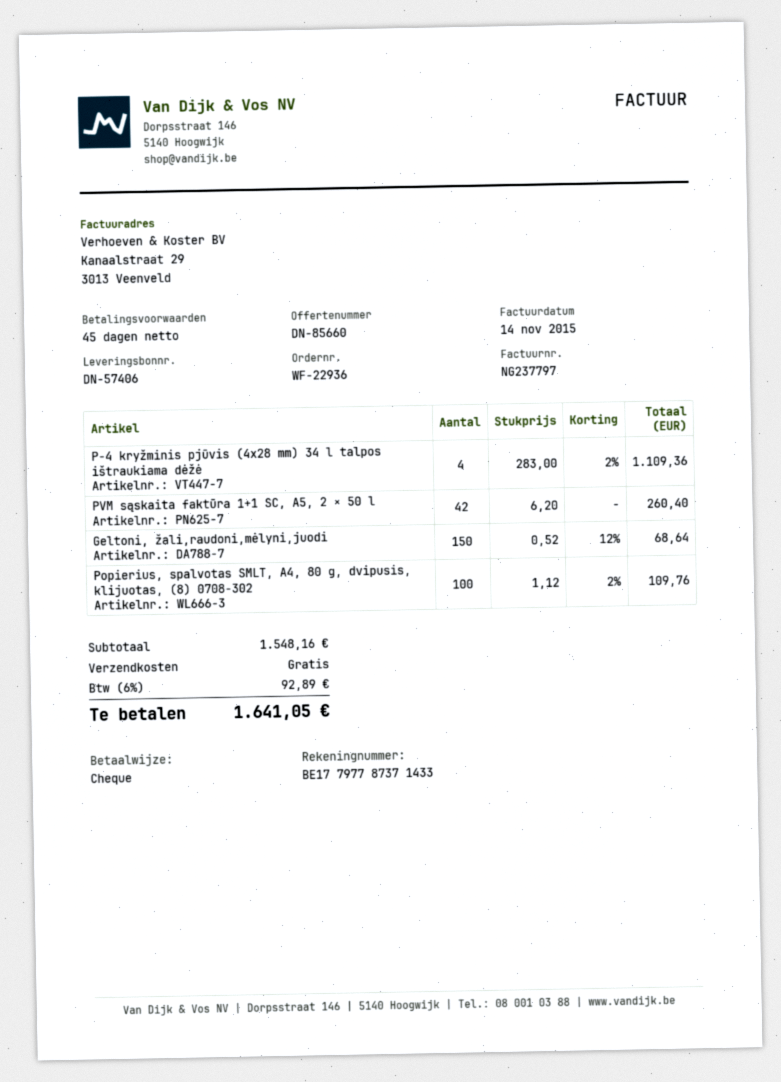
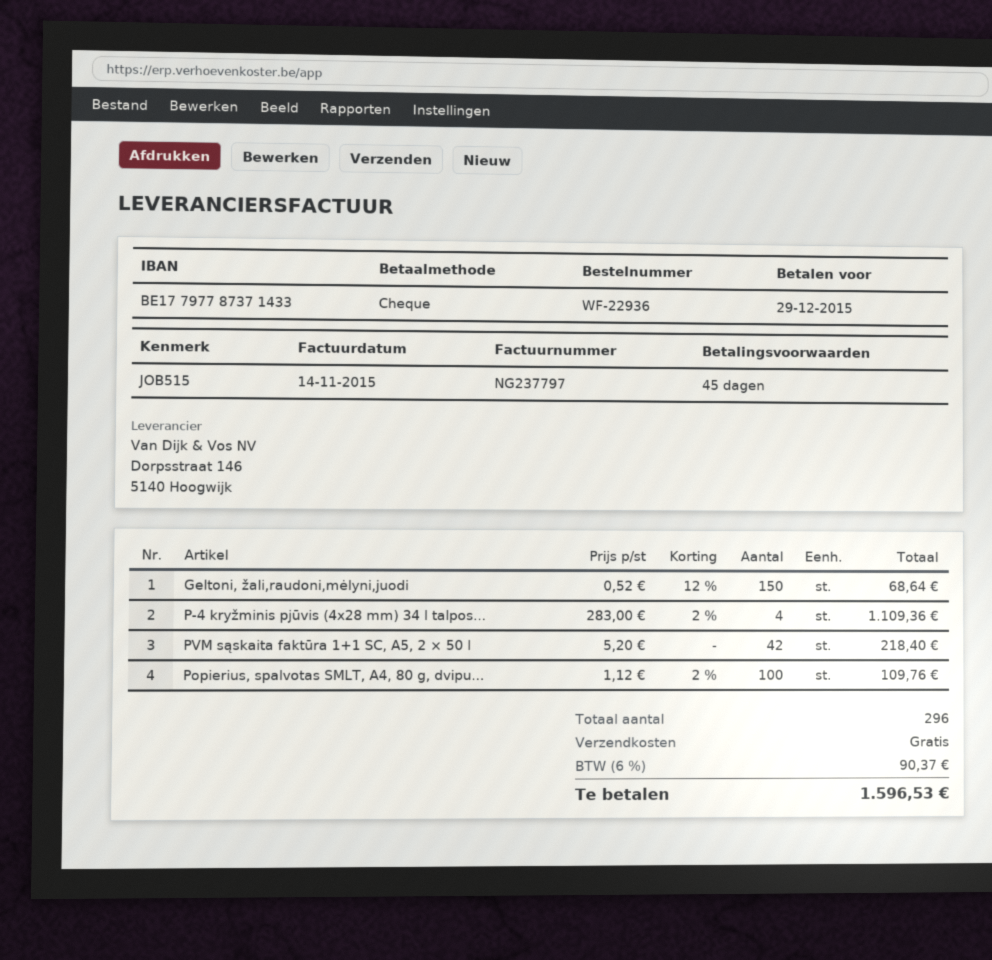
PVM sąskaita faktūra 1+1 SC, A5, 2 × 50 l: 42 x 6.20 = 260.40 -> 42 x 5.20 = 218.40
tax: 6% = 92.89 -> 6% = 90.37
total: 1641.05 -> 1596.53

